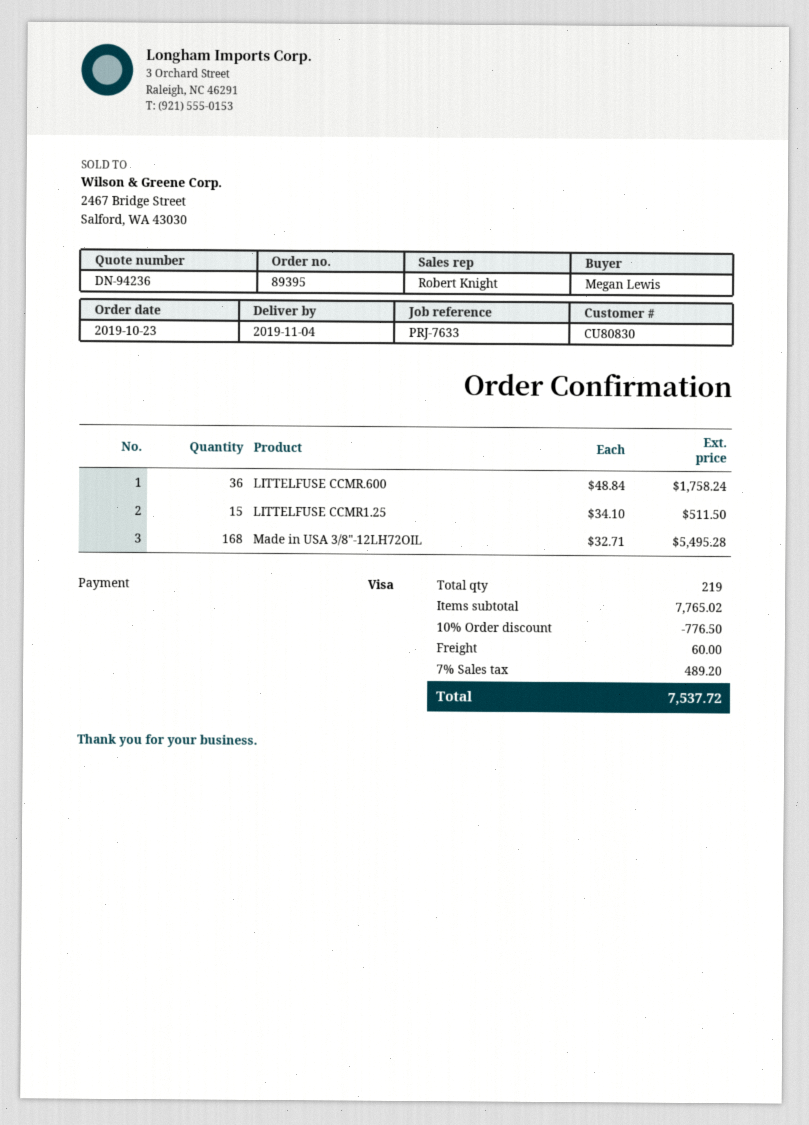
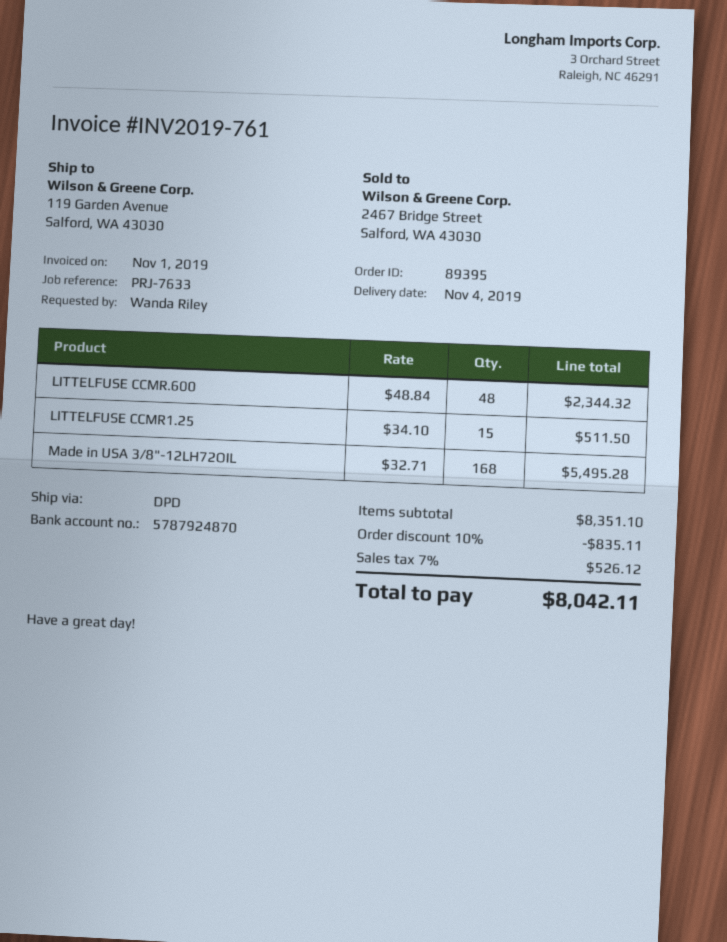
ordered by: Megan Lewis -> Wanda Riley
LITTELFUSE CCMR.600: 36 x 48.84 = 1758.24 -> 48 x 48.84 = 2344.32
subtotal: 7765.02 -> 8351.10
discount: 10% = 776.50 -> 10% = 835.11
shipping: 60.00 -> none
tax: 7% = 489.20 -> 7% = 526.12
total: 7537.72 -> 8042.11

